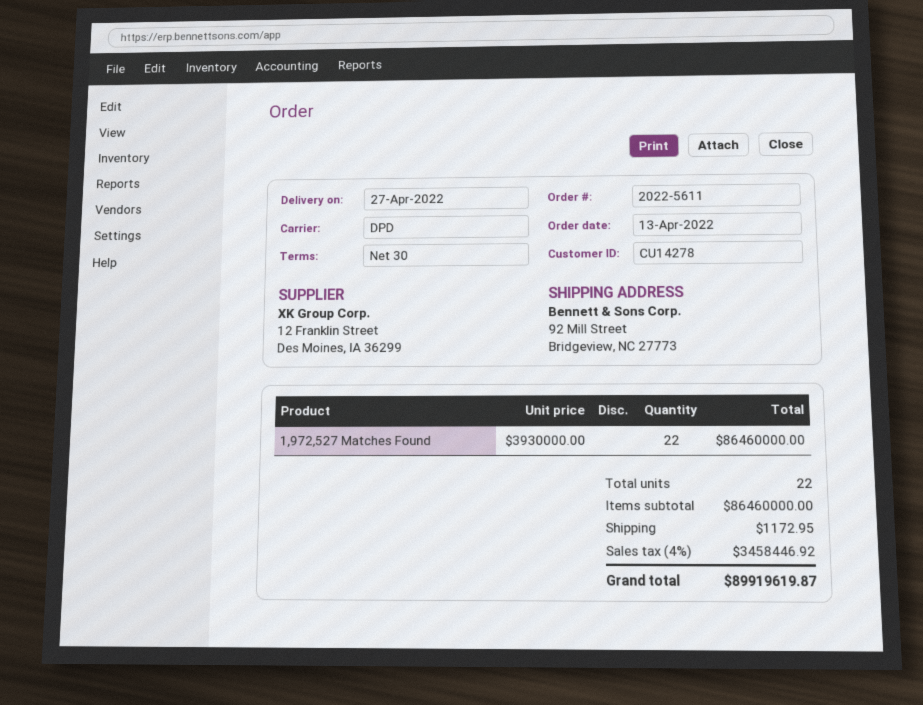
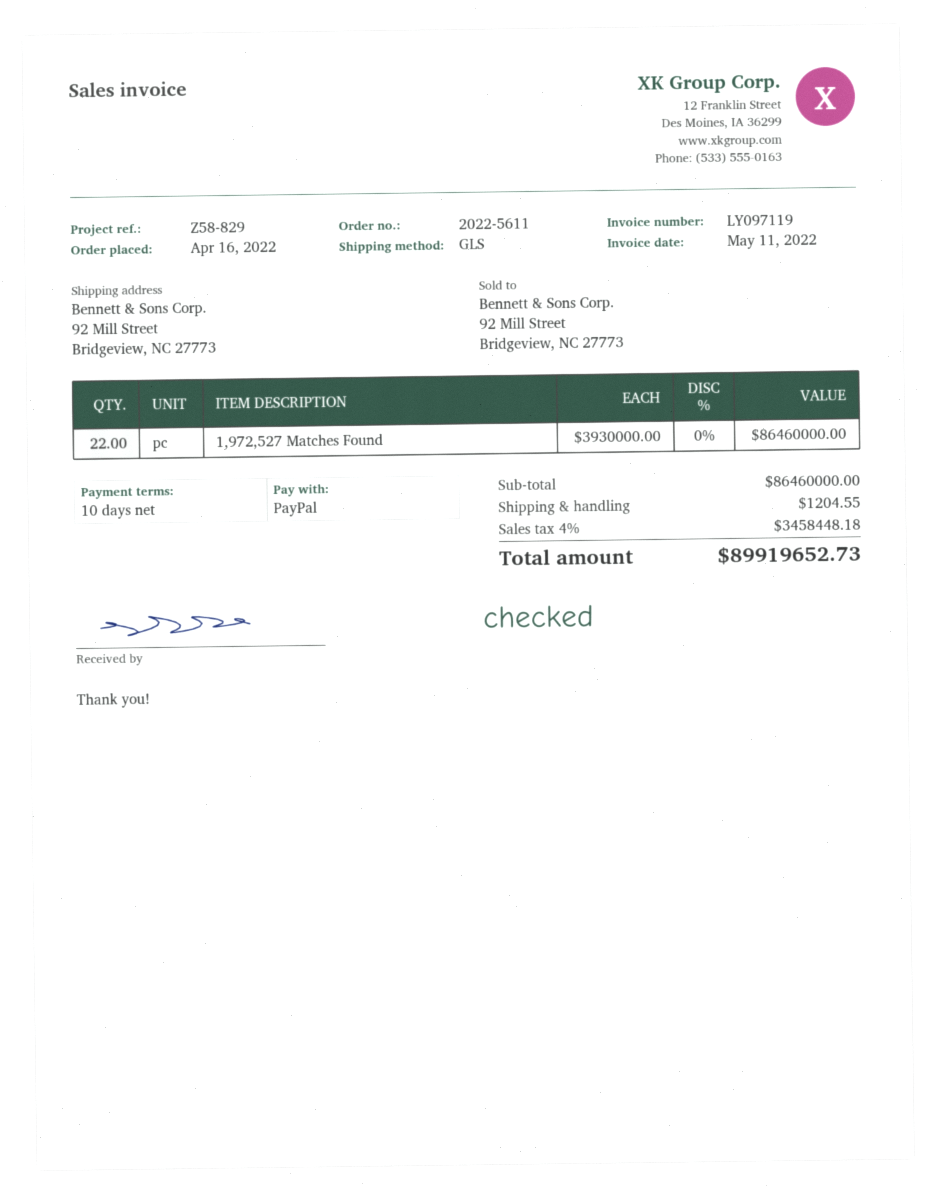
order date: 2022-04-13 -> 2022-04-16
payment terms: 30 days -> 10 days
shipping method: DPD -> GLS
shipping: 1172.95 -> 1204.55
tax: 4% = 3458446.92 -> 4% = 3458448.18
total: 89919619.87 -> 89919652.73

